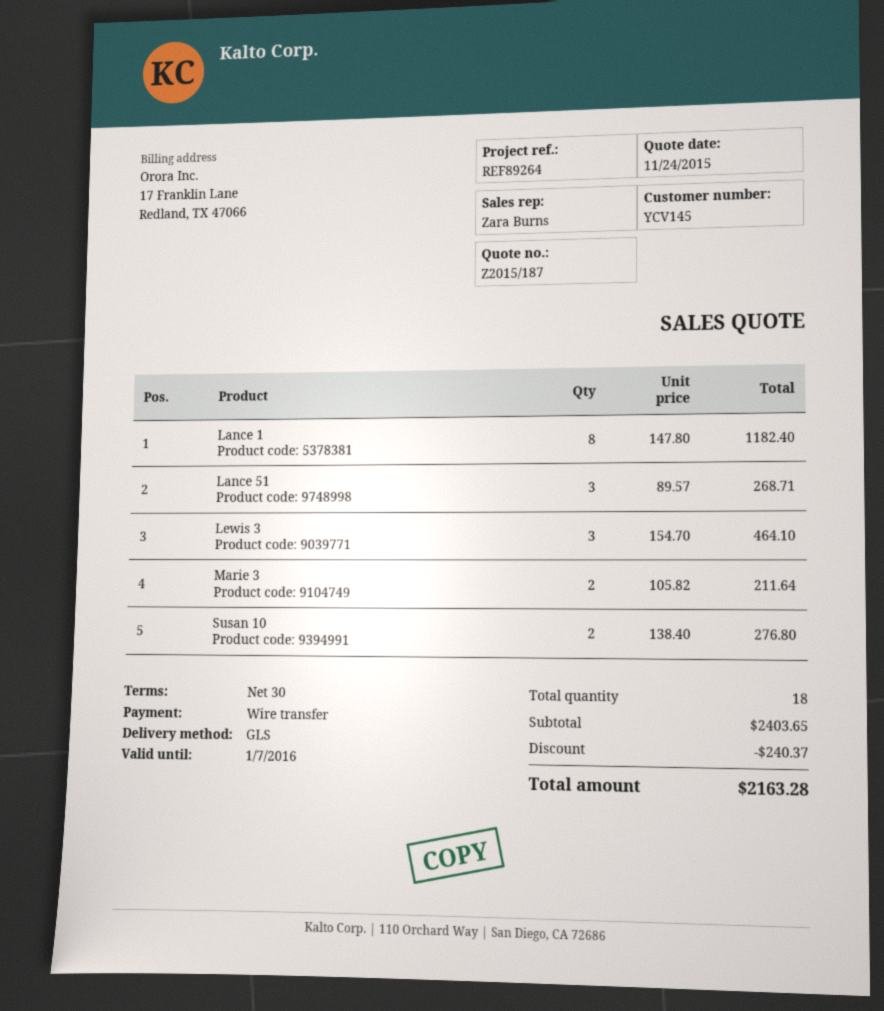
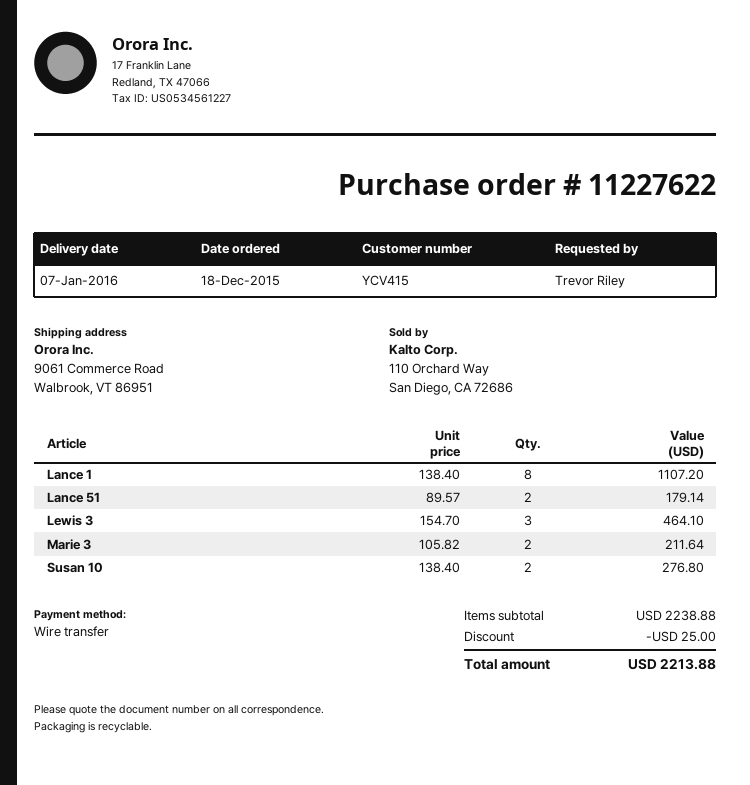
customer number: YCV145 -> YCV415
Lance 1: 8 x 147.80 = 1182.40 -> 8 x 138.40 = 1107.20
Lance 51: 3 x 89.57 = 268.71 -> 2 x 89.57 = 179.14
subtotal: 2403.65 -> 2238.88
discount: 240.37 -> 25.00
total: 2163.28 -> 2213.88

